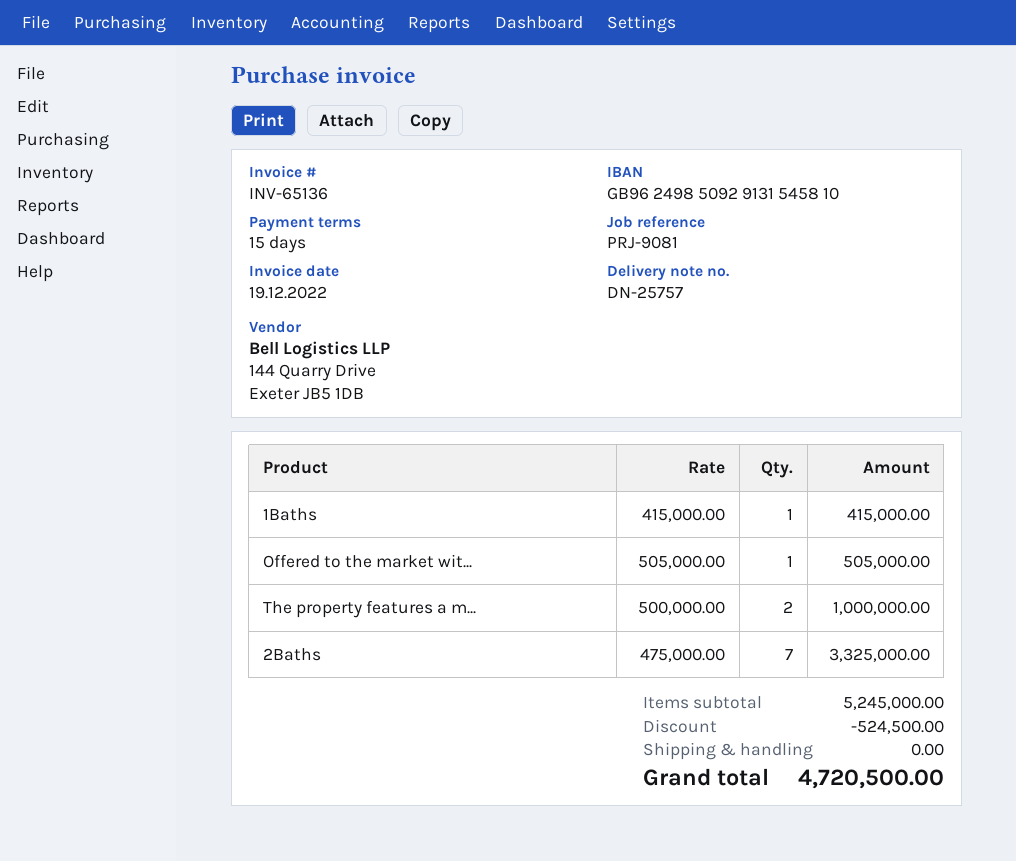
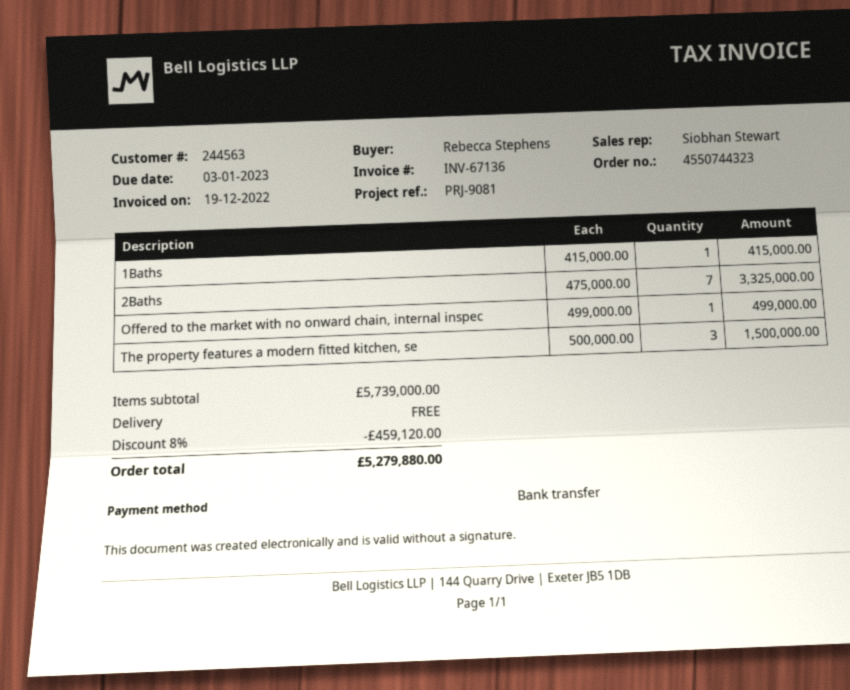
invoice number: INV-65136 -> INV-67136
Offered to the market wit...: 1 x 505000.00 = 505000.00 -> 1 x 499000.00 = 499000.00
The property features a m...: 2 x 500000.00 = 1000000.00 -> 3 x 500000.00 = 1500000.00
subtotal: 5245000.00 -> 5739000.00
discount: 524500.00 -> 459120.00
total: 4720500.00 -> 5279880.00

